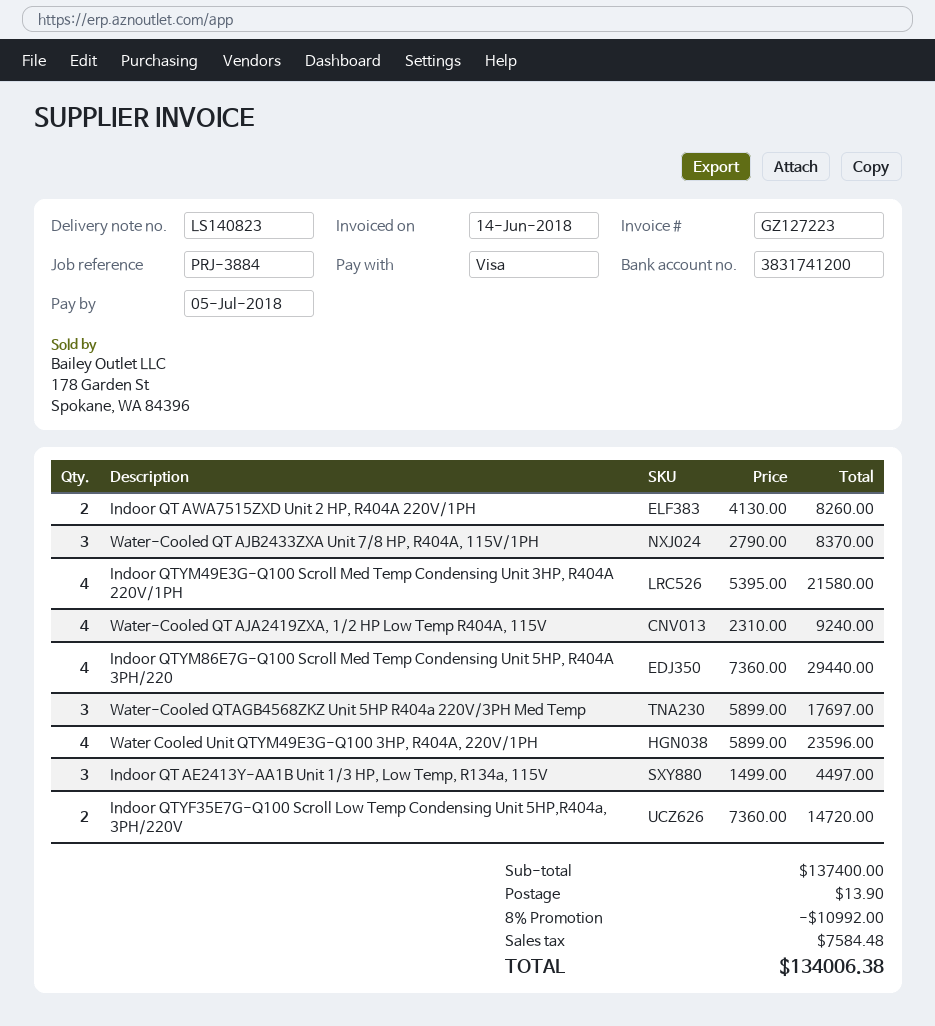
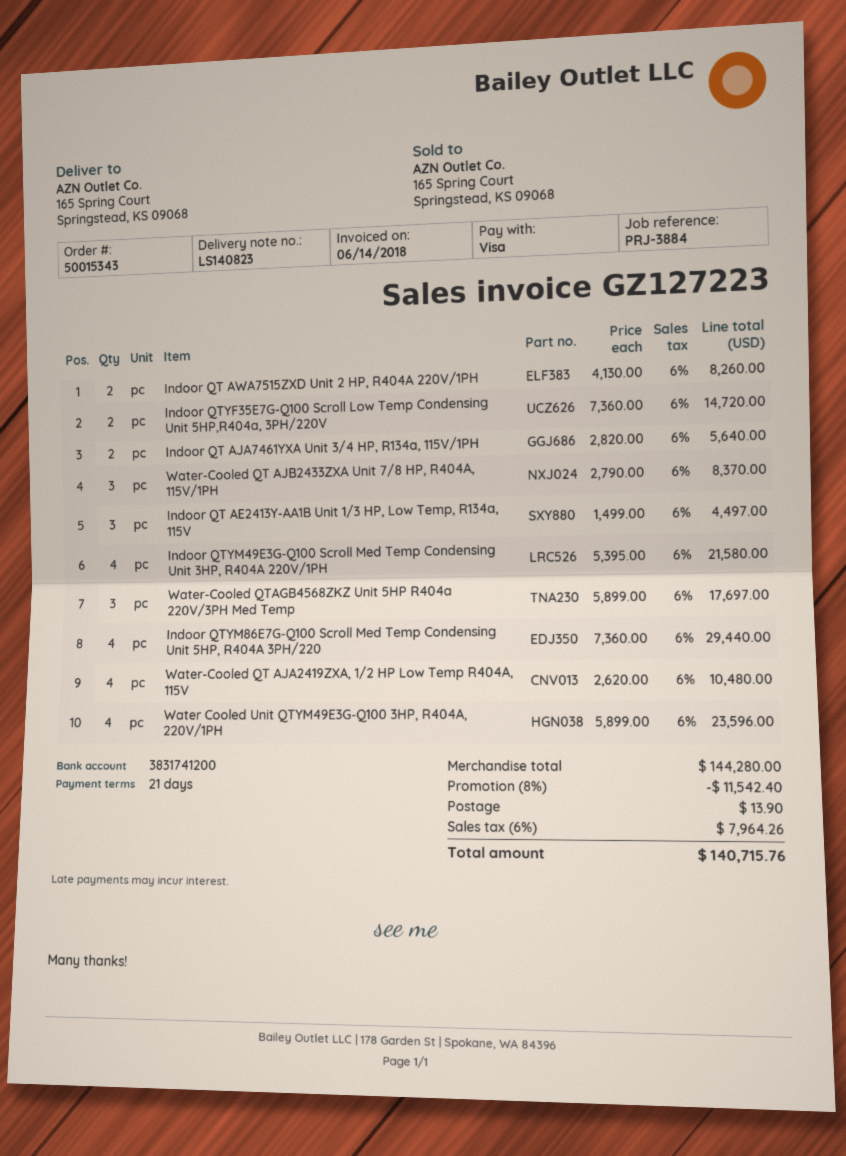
Water-Cooled QT AJA2419ZXA, 1/2 HP Low Temp R404A, 115V: 4 x 2310.00 = 9240.00 -> 4 x 2620.00 = 10480.00
Indoor QT AJA7461YXA Unit 3/4 HP, R134a, 115V/1PH: none -> 2 x 2820.00 = 5640.00
subtotal: 137400.00 -> 144280.00
discount: 8% = 10992.00 -> 8% = 11542.40
tax: 7584.48 -> 7964.26
total: 134006.38 -> 140715.76

